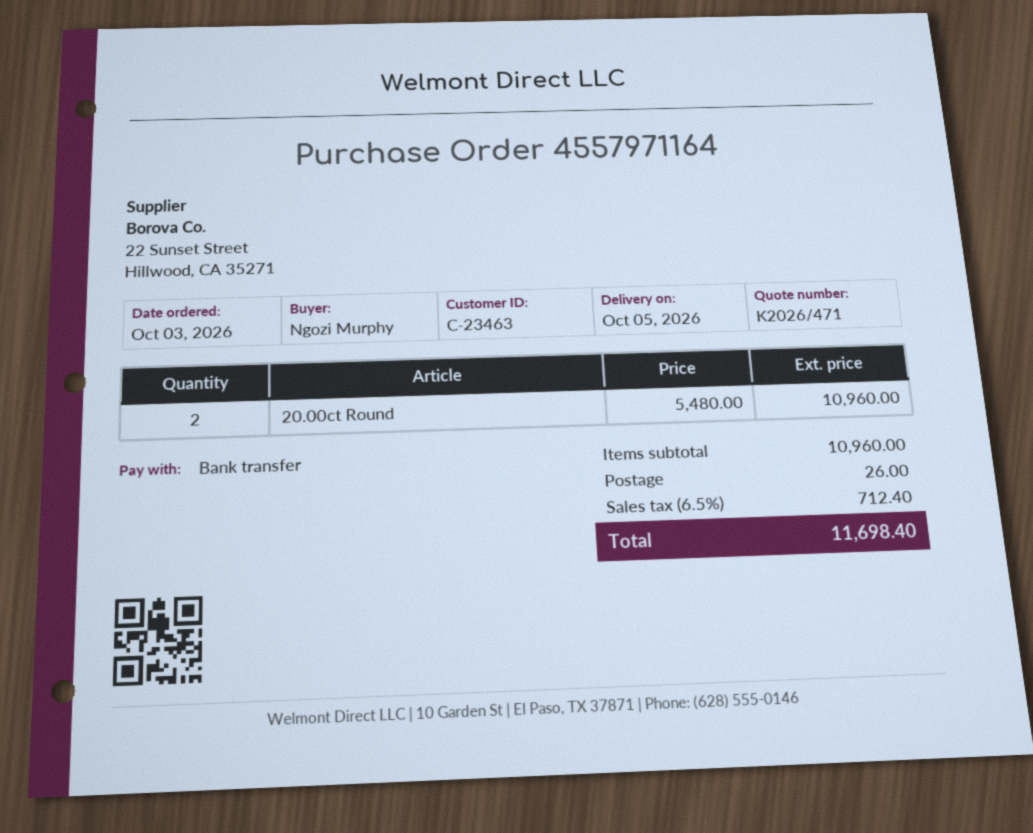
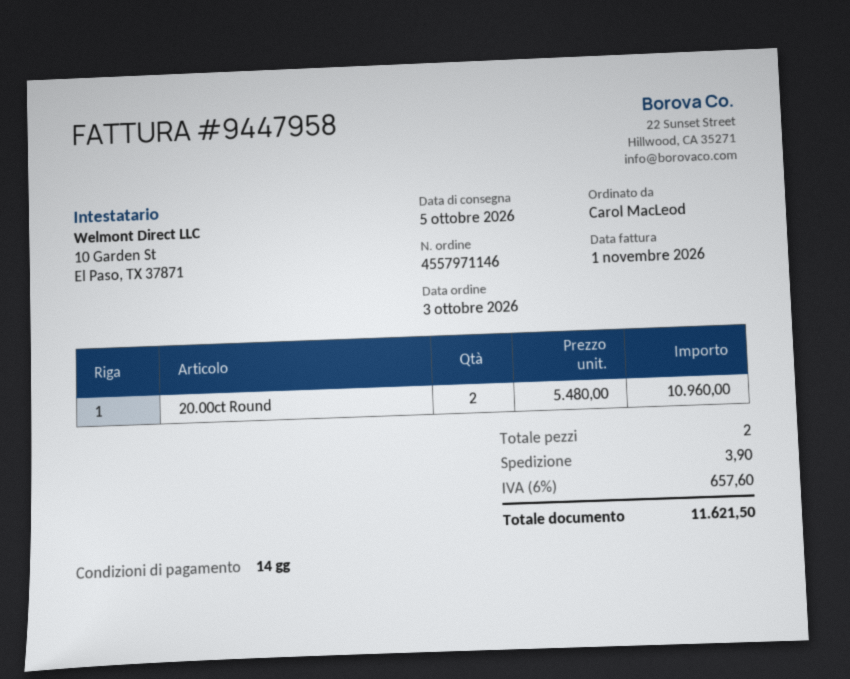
order number: 4557971164 -> 4557971146
ordered by: Ngozi Murphy -> Carol MacLeod
shipping: 26.00 -> 3.90
tax: 6.5% = 712.40 -> 6% = 657.60
total: 11698.40 -> 11621.50

